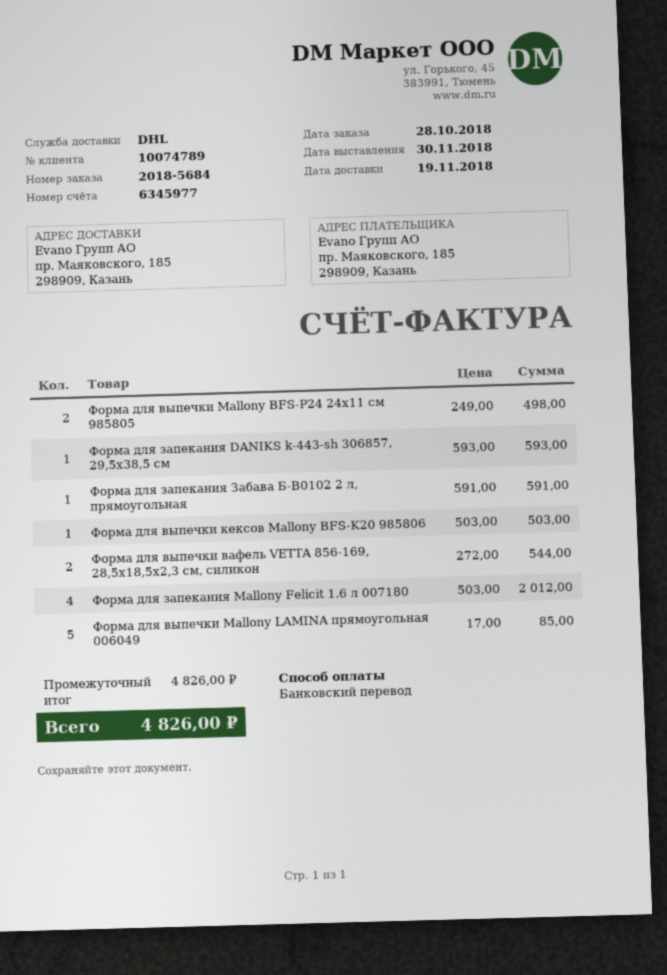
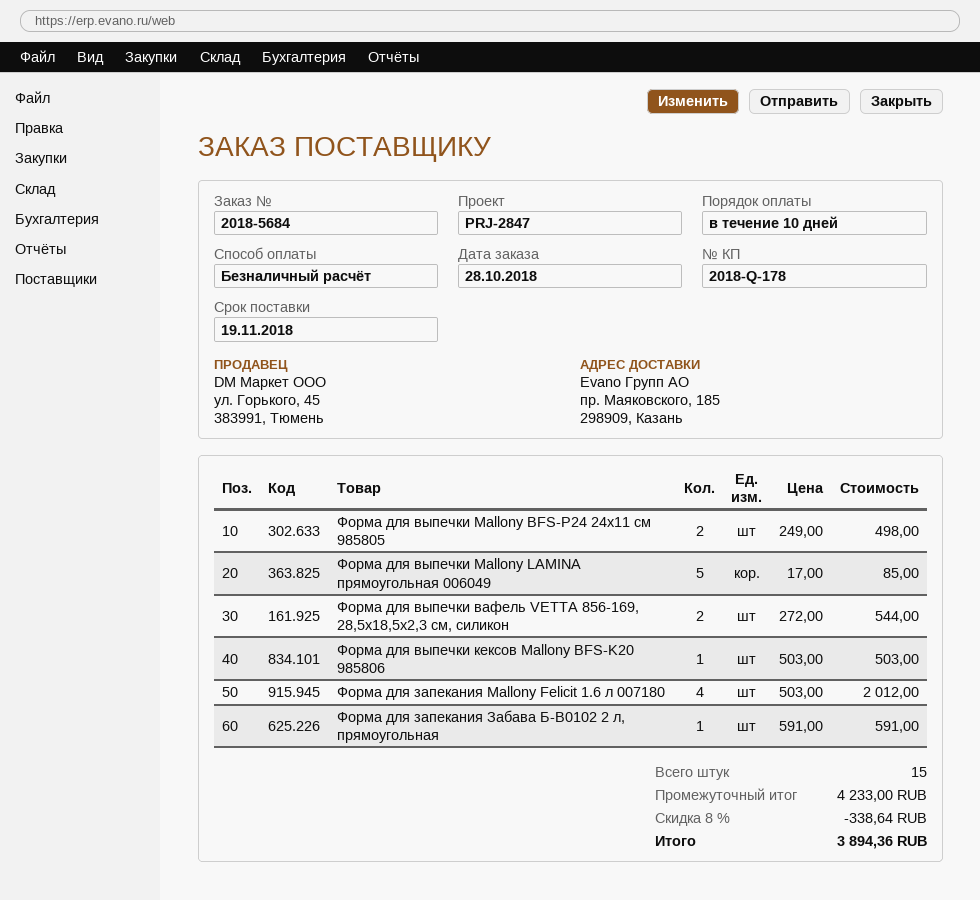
Форма для запекания DANIKS k-443-sh 306857, 29,5x38,5 см: 1 x 593.00 = 593.00 -> none
subtotal: 4826.00 -> 4233.00
discount: none -> 8% = 338.64
total: 4826.00 -> 3894.36

